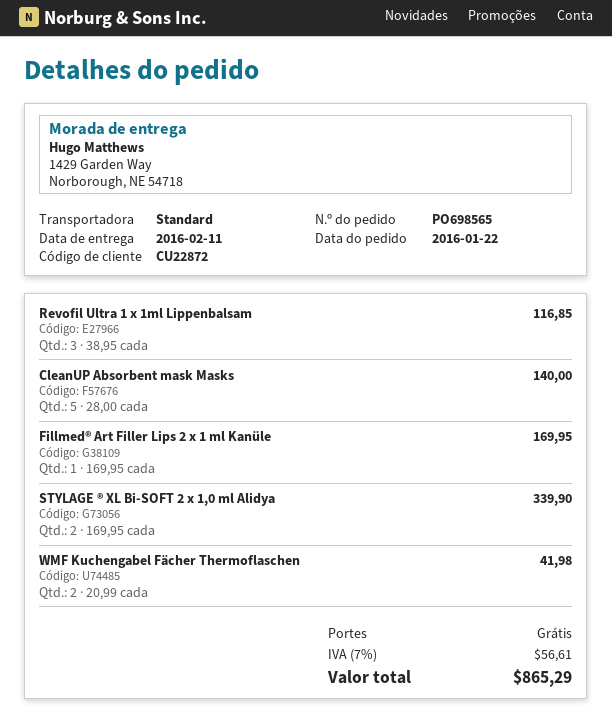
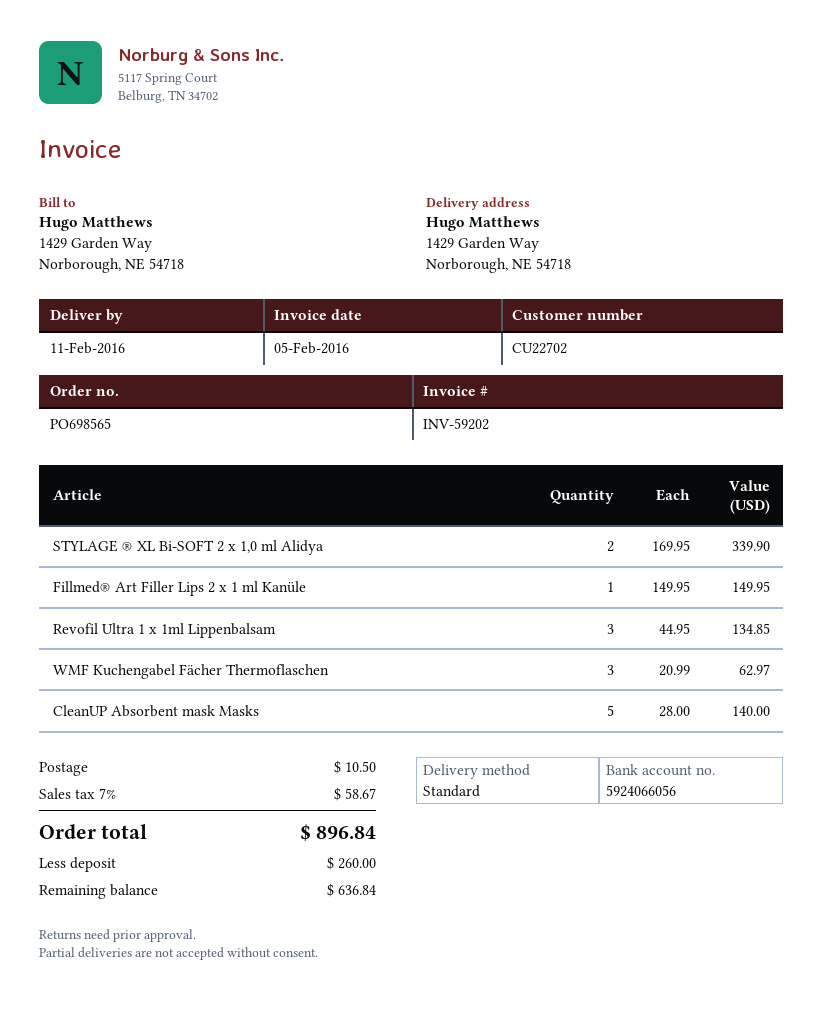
customer number: CU22872 -> CU22702
Revofil Ultra 1 x 1ml Lippenbalsam: 3 x 38.95 = 116.85 -> 3 x 44.95 = 134.85
Fillmed® Art Filler Lips 2 x 1 ml Kanüle: 1 x 169.95 = 169.95 -> 1 x 149.95 = 149.95
WMF Kuchengabel Fächer Thermoflaschen: 2 x 20.99 = 41.98 -> 3 x 20.99 = 62.97
shipping: 0.00 -> 10.50
tax: 7% = 56.61 -> 7% = 58.67
total: 865.29 -> 896.84

